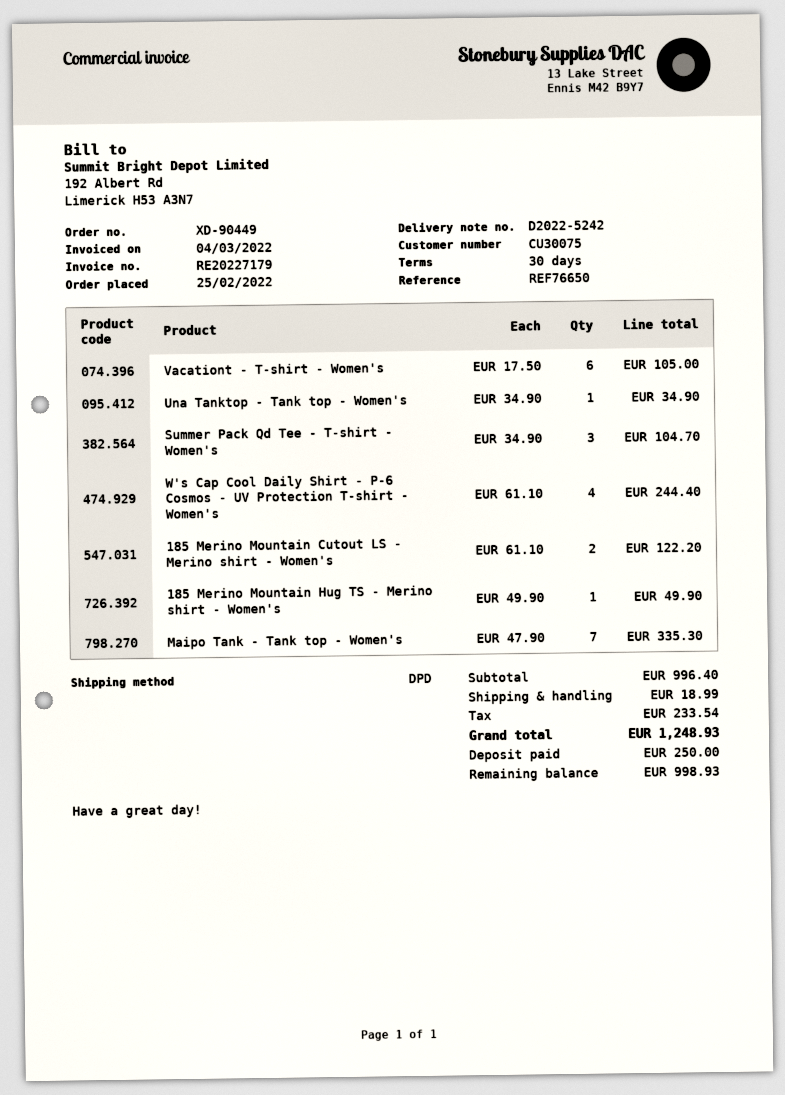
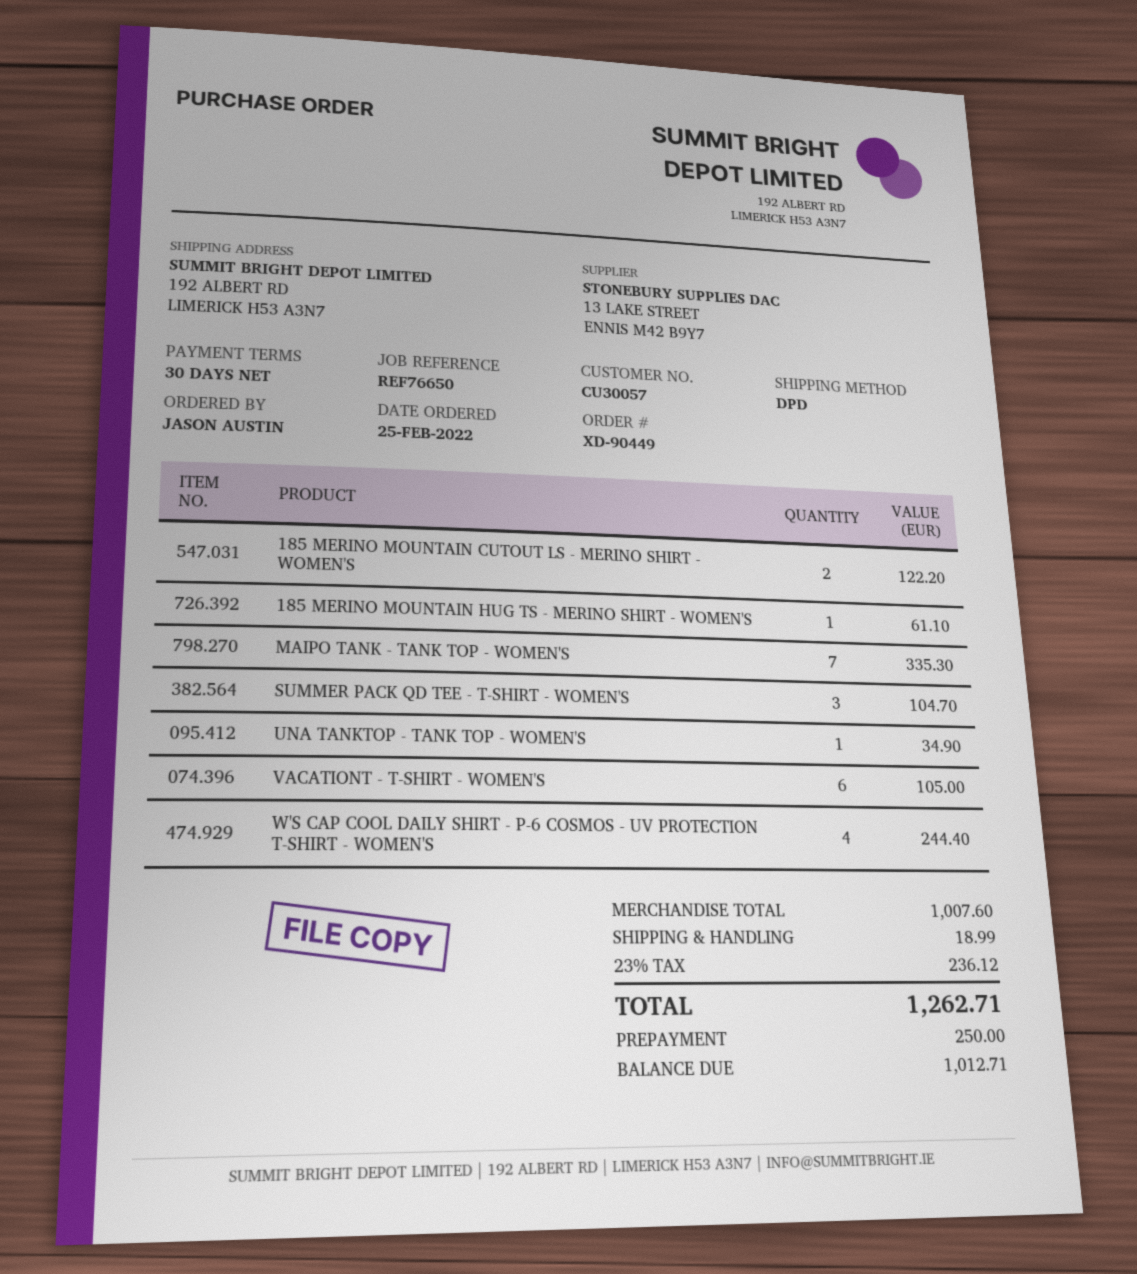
customer number: CU30075 -> CU30057
185 Merino Mountain Hug TS - Merino shirt - Women's: 1 for 49.90 -> 1 for 61.10
subtotal: 996.40 -> 1007.60
tax: 233.54 -> 236.12
total: 1248.93 -> 1262.71
balance: 998.93 -> 1012.71

